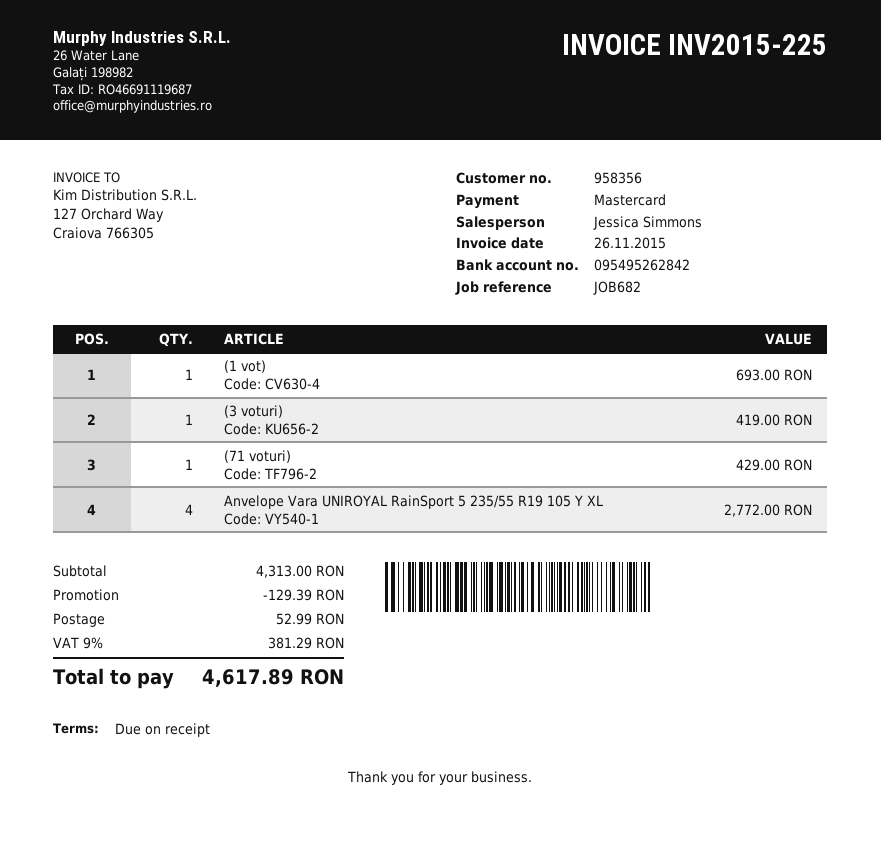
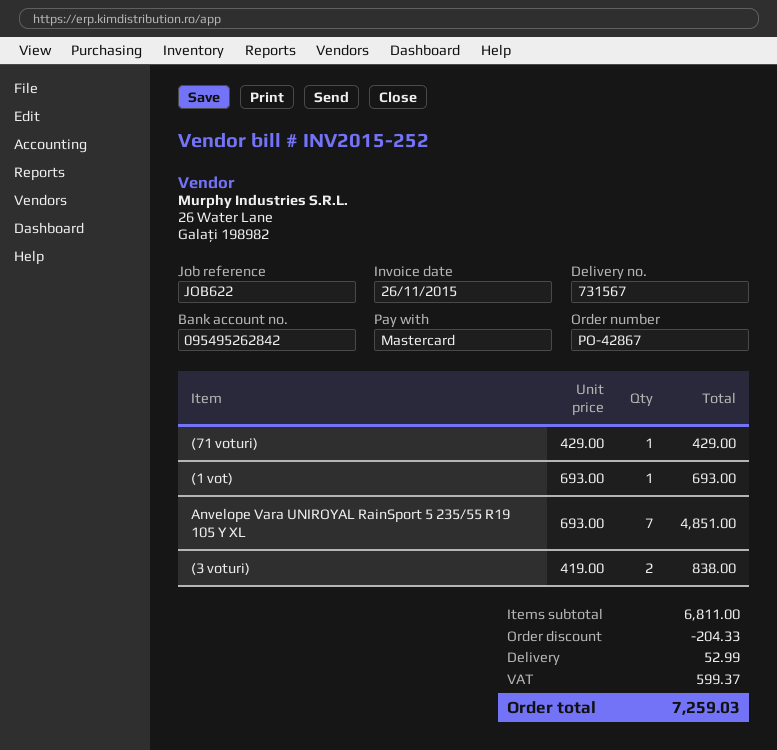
invoice number: INV2015-225 -> INV2015-252
reference: JOB682 -> JOB622
(3 voturi): 1 for 419.00 -> 2 for 838.00
Anvelope Vara UNIROYAL RainSport 5 235/55 R19 105 Y XL: 4 for 2772.00 -> 7 for 4851.00
subtotal: 4313.00 -> 6811.00
discount: 129.39 -> 204.33
tax: 381.29 -> 599.37
total: 4617.89 -> 7259.03

